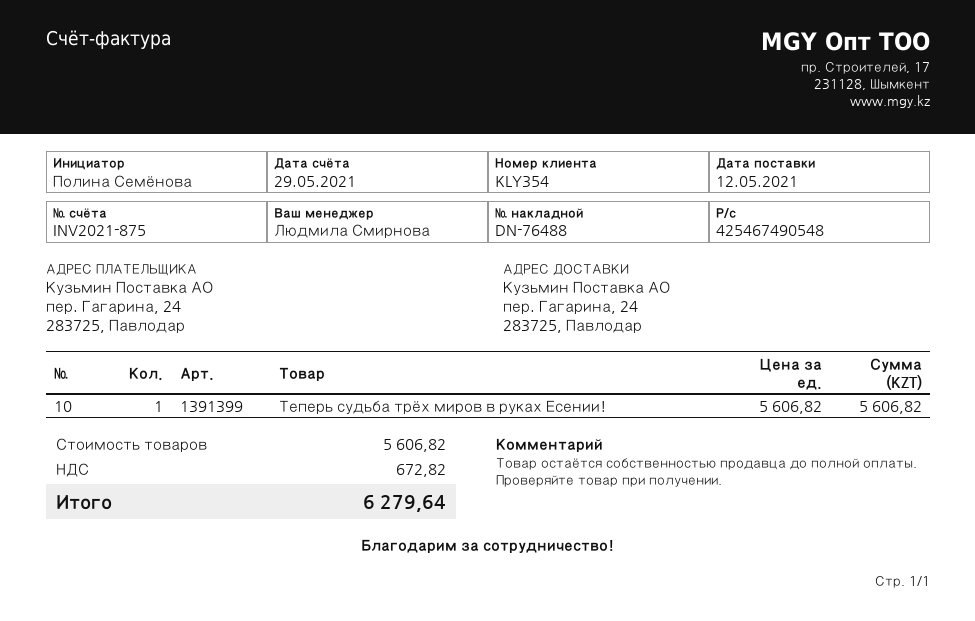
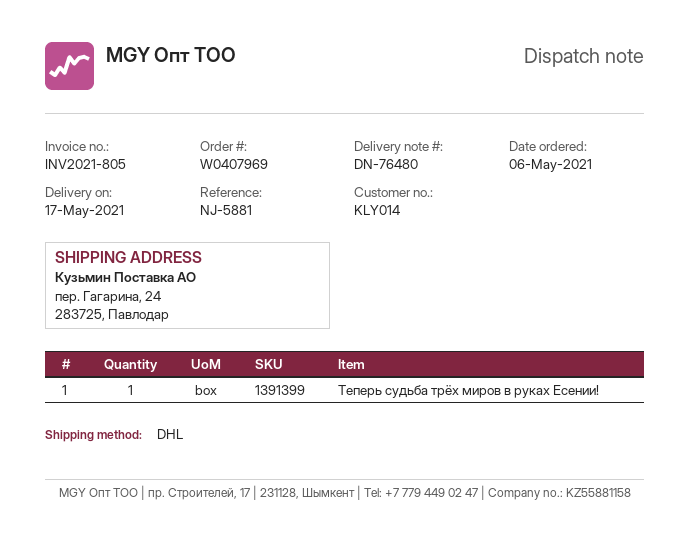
delivery note number: DN-76488 -> DN-76480
delivery date: 2021-05-12 -> 2021-05-17
invoice number: INV2021-875 -> INV2021-805
customer number: KLY354 -> KLY014

